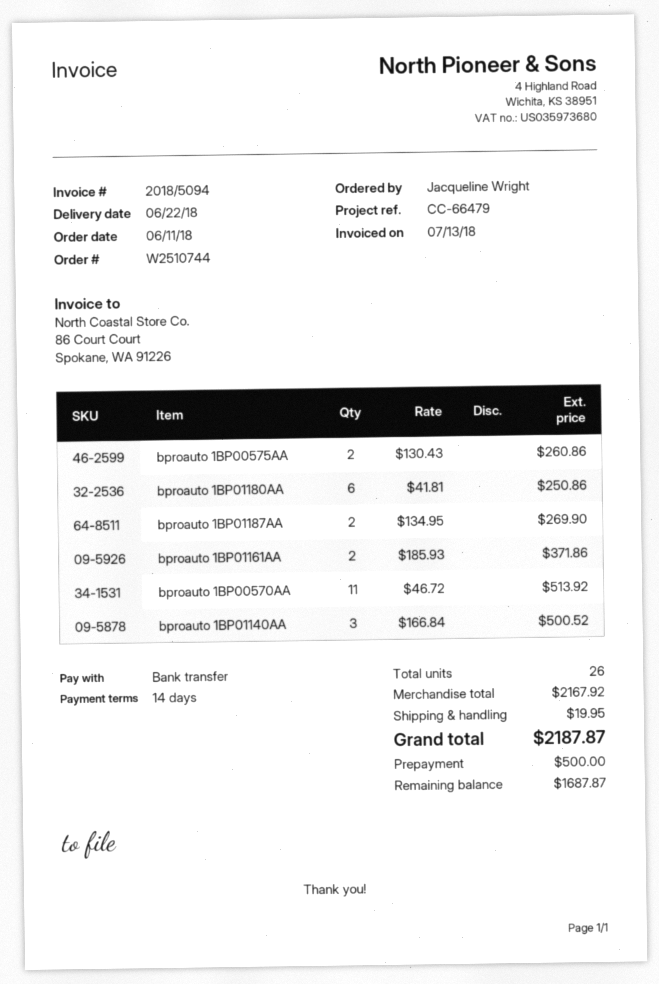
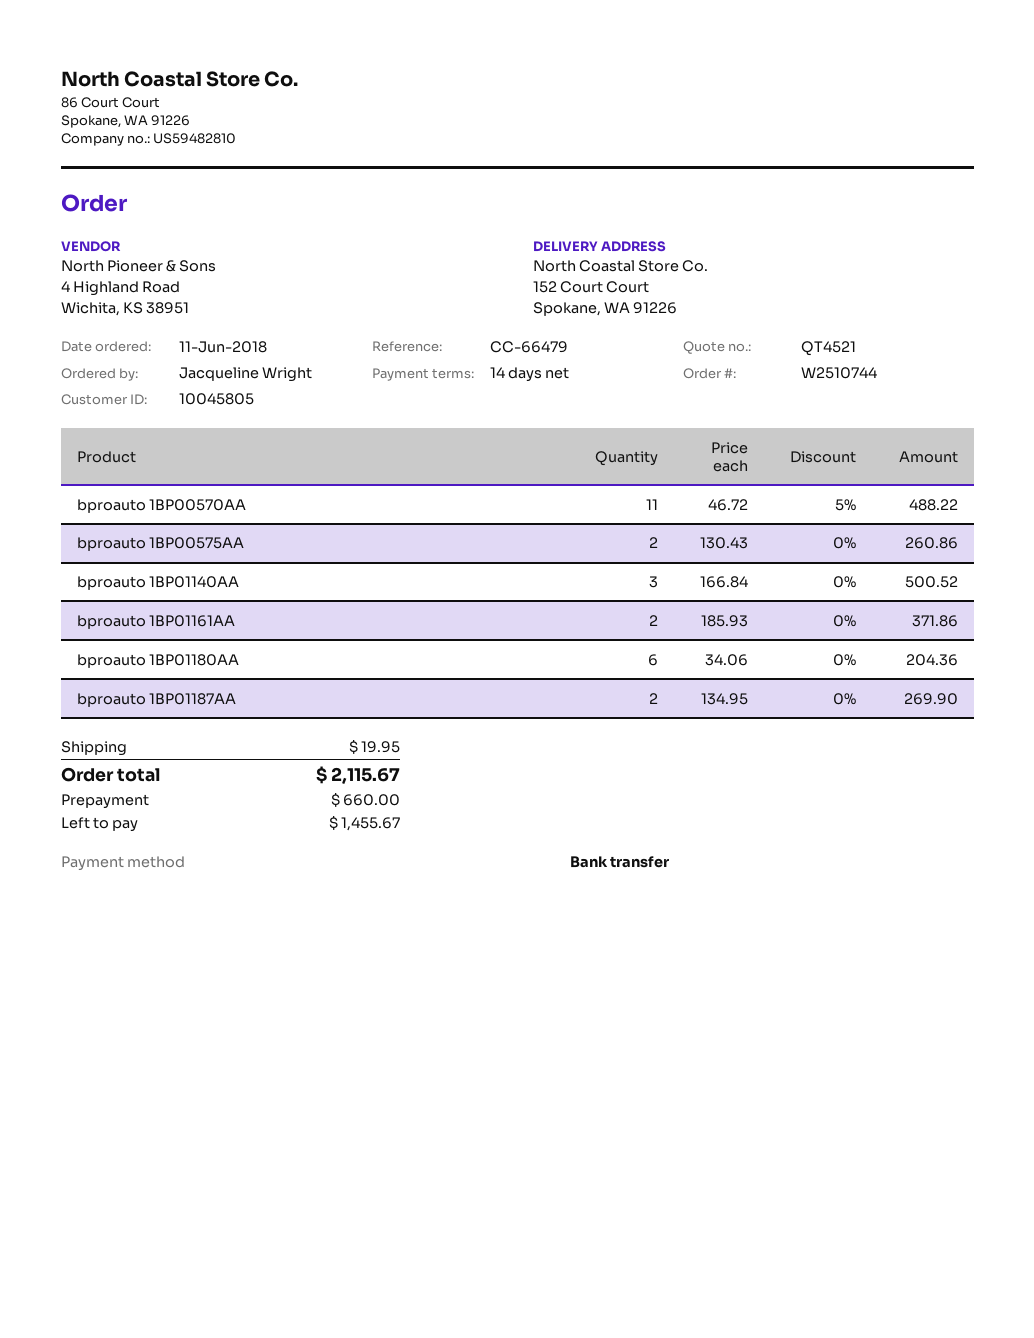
bproauto 1BP01180AA: 6 x 41.81 = 250.86 -> 6 x 34.06 = 204.36
bproauto 1BP00570AA: 11 x 46.72 = 513.92 -> 11 x 46.72 - 5% = 488.22
total: 2187.87 -> 2115.67
deposit: 500.00 -> 660.00
balance: 1687.87 -> 1455.67

